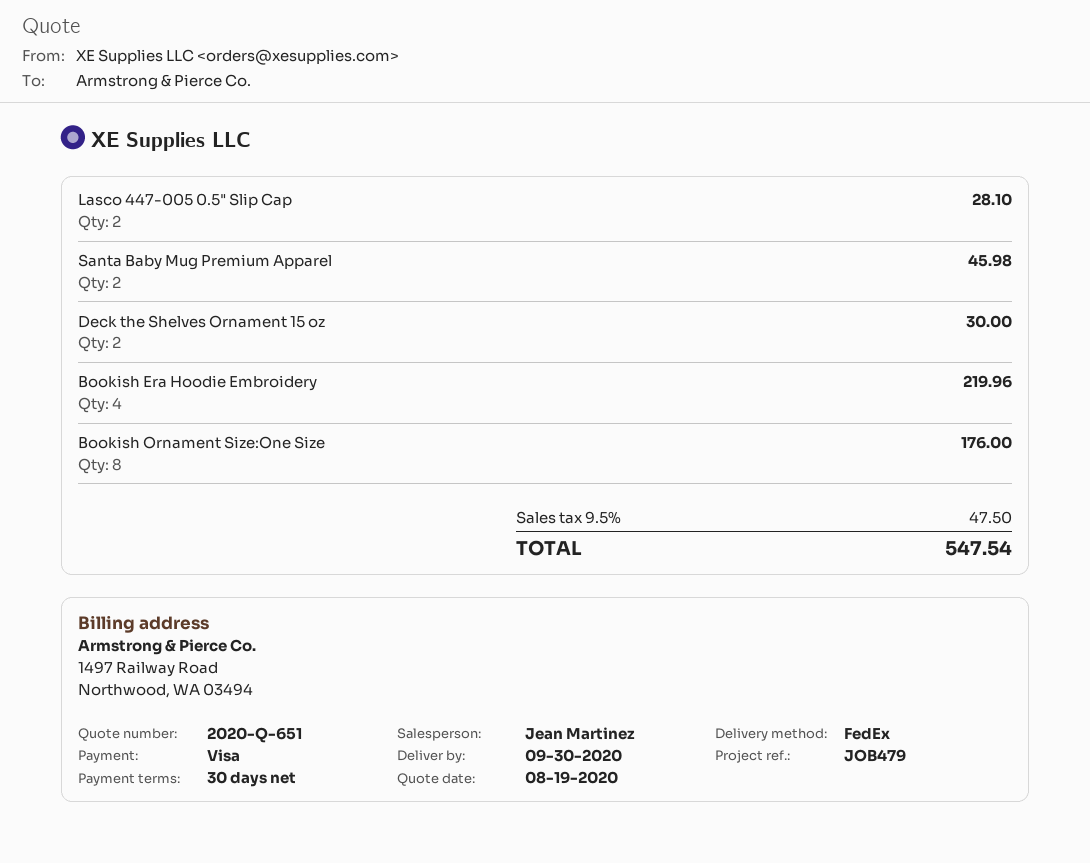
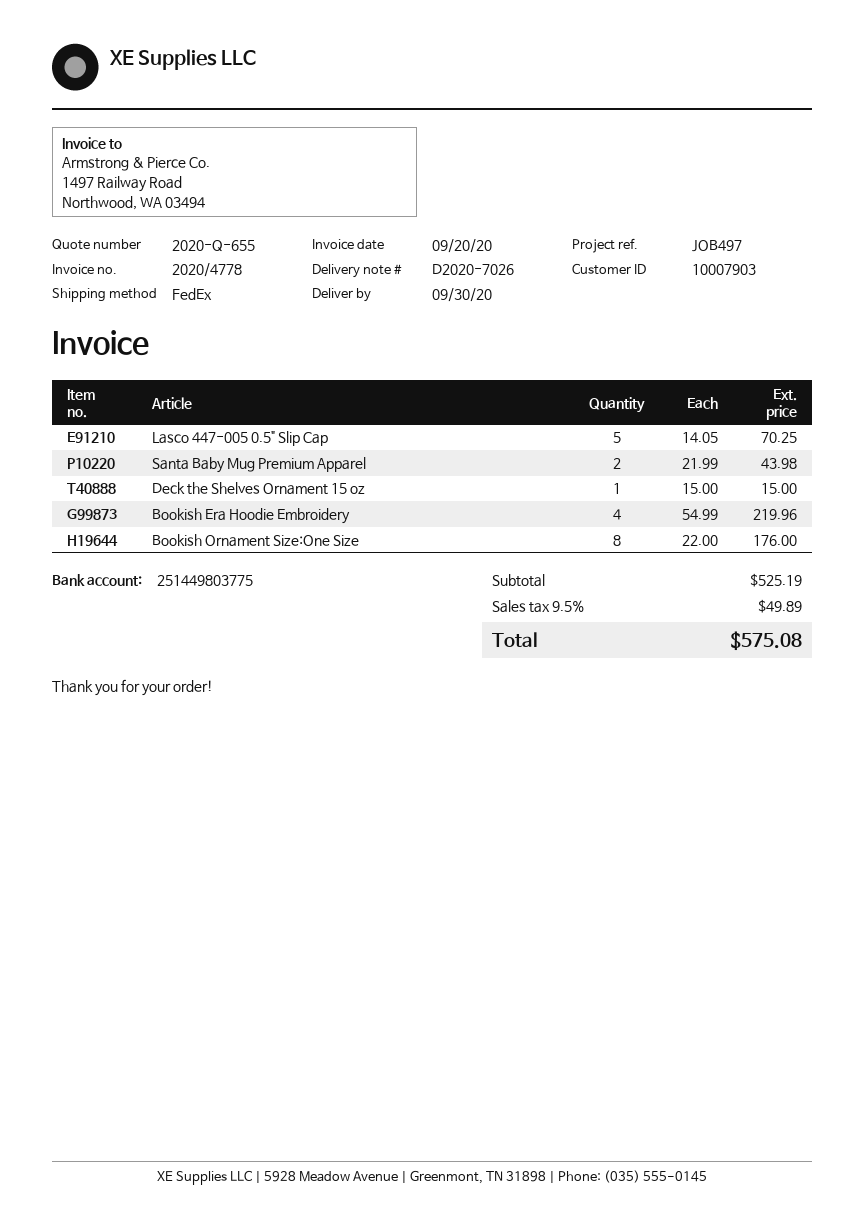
quote number: 2020-Q-651 -> 2020-Q-655
reference: JOB479 -> JOB497
Lasco 447-005 0.5" Slip Cap: 2 for 28.10 -> 5 for 70.25
Santa Baby Mug Premium Apparel: 2 for 45.98 -> 2 for 43.98
Deck the Shelves Ornament 15 oz: 2 for 30.00 -> 1 for 15.00
tax: 9.5% = 47.50 -> 9.5% = 49.89
total: 547.54 -> 575.08

